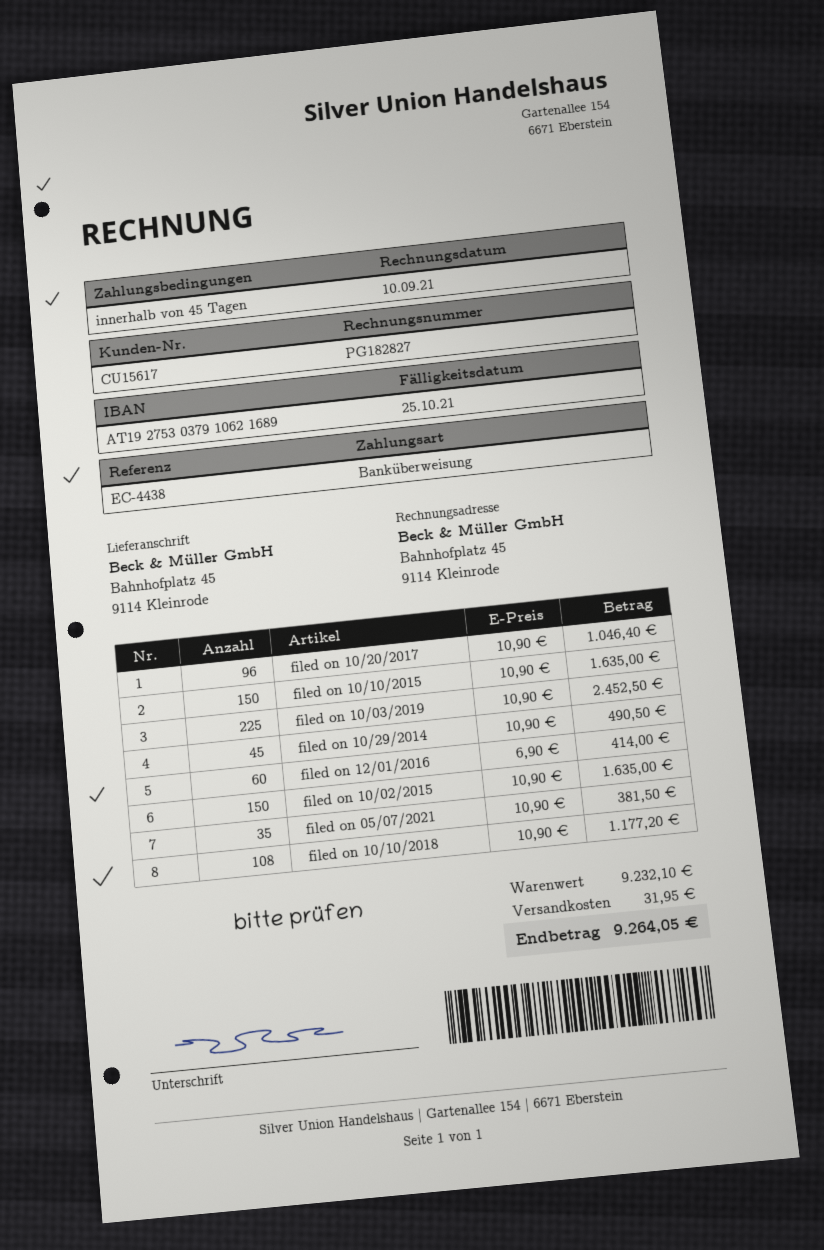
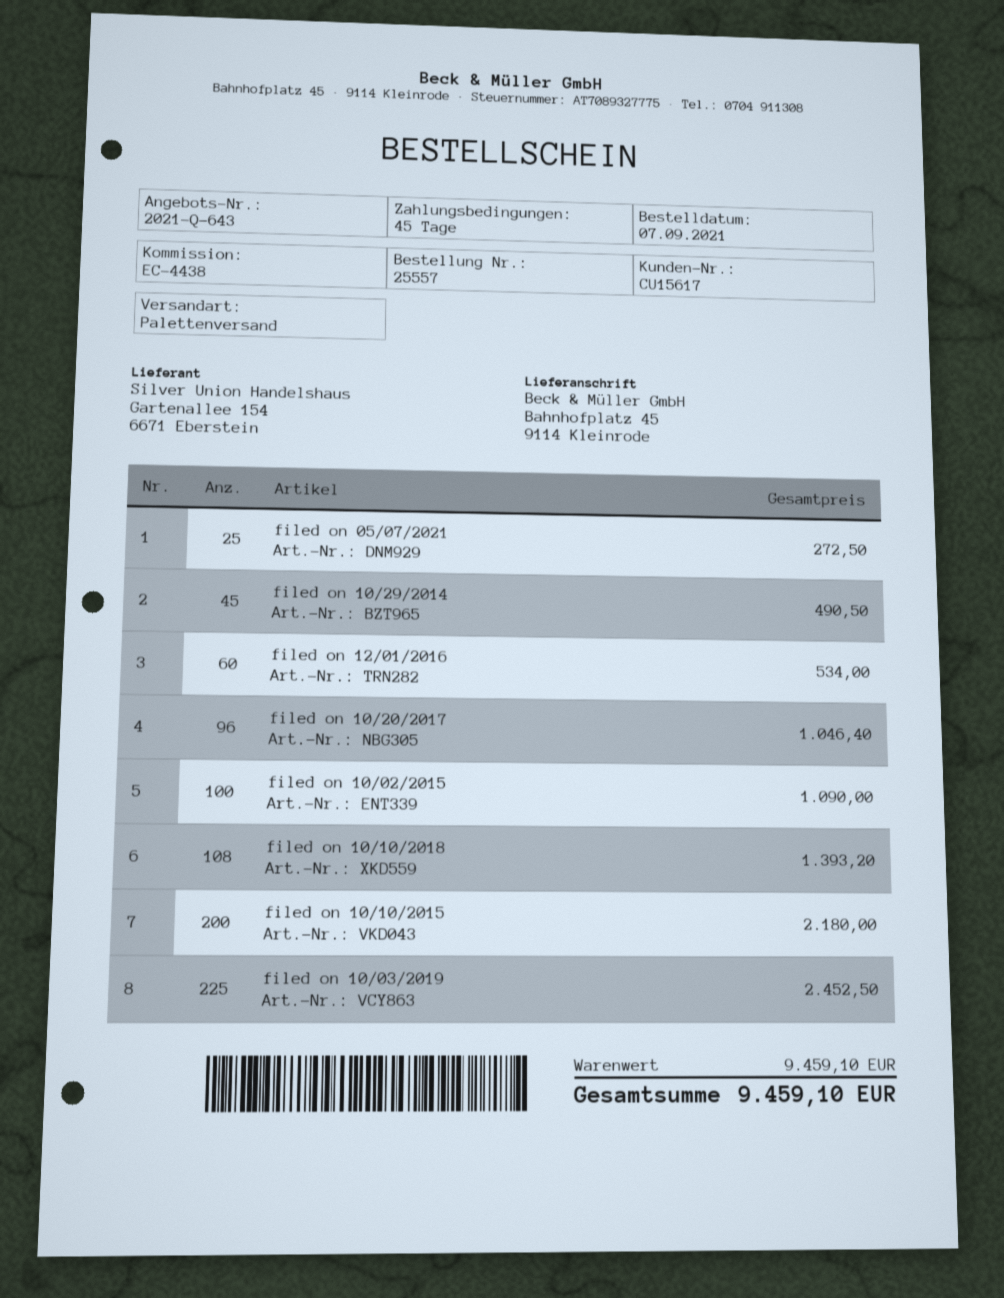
filed on 10/10/2015: 150 for 1635.00 -> 200 for 2180.00
filed on 12/01/2016: 60 for 414.00 -> 60 for 534.00
filed on 10/02/2015: 150 for 1635.00 -> 100 for 1090.00
filed on 05/07/2021: 35 for 381.50 -> 25 for 272.50
filed on 10/10/2018: 108 for 1177.20 -> 108 for 1393.20
subtotal: 9232.10 -> 9459.10
shipping: 31.95 -> none
total: 9264.05 -> 9459.10

